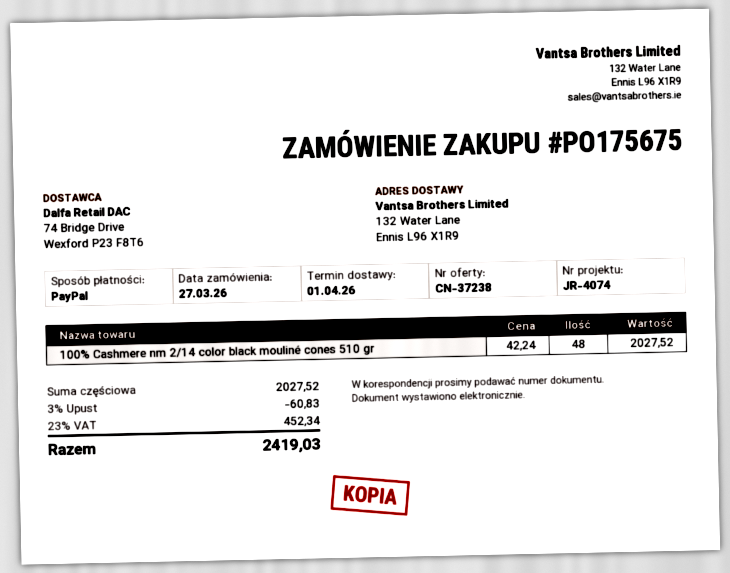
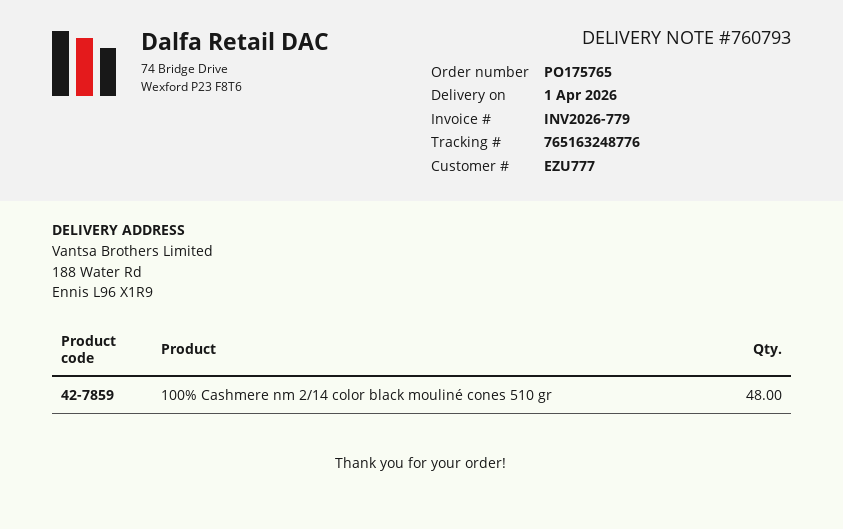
order number: PO175675 -> PO175765
ship to: 132 Water Lane, Ennis L96 X1R9 -> 188 Water Rd, Ennis L96 X1R9

